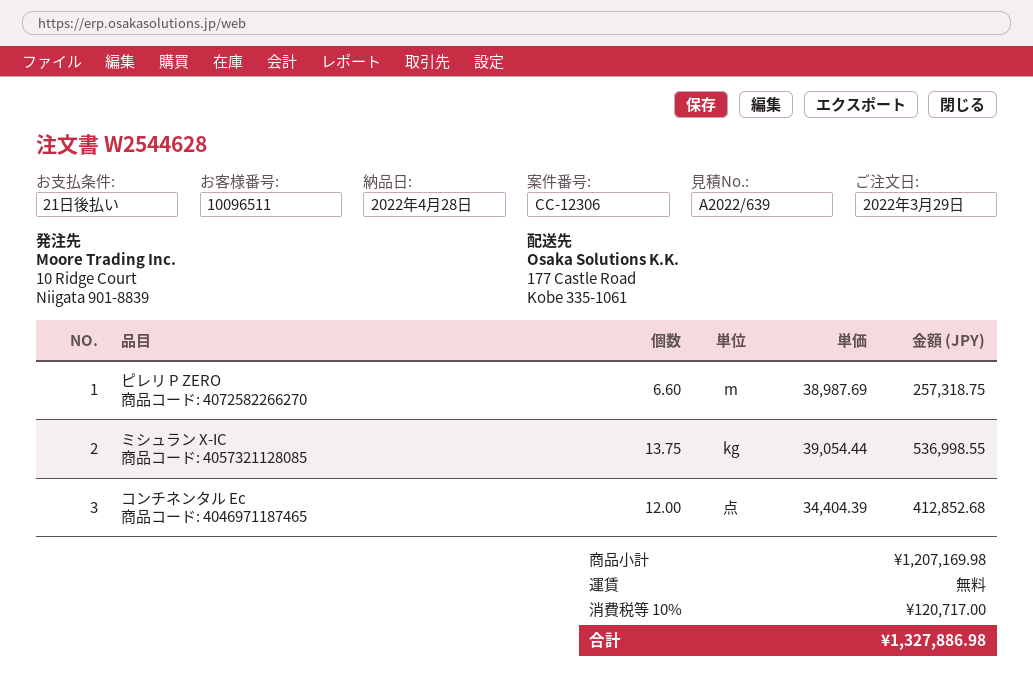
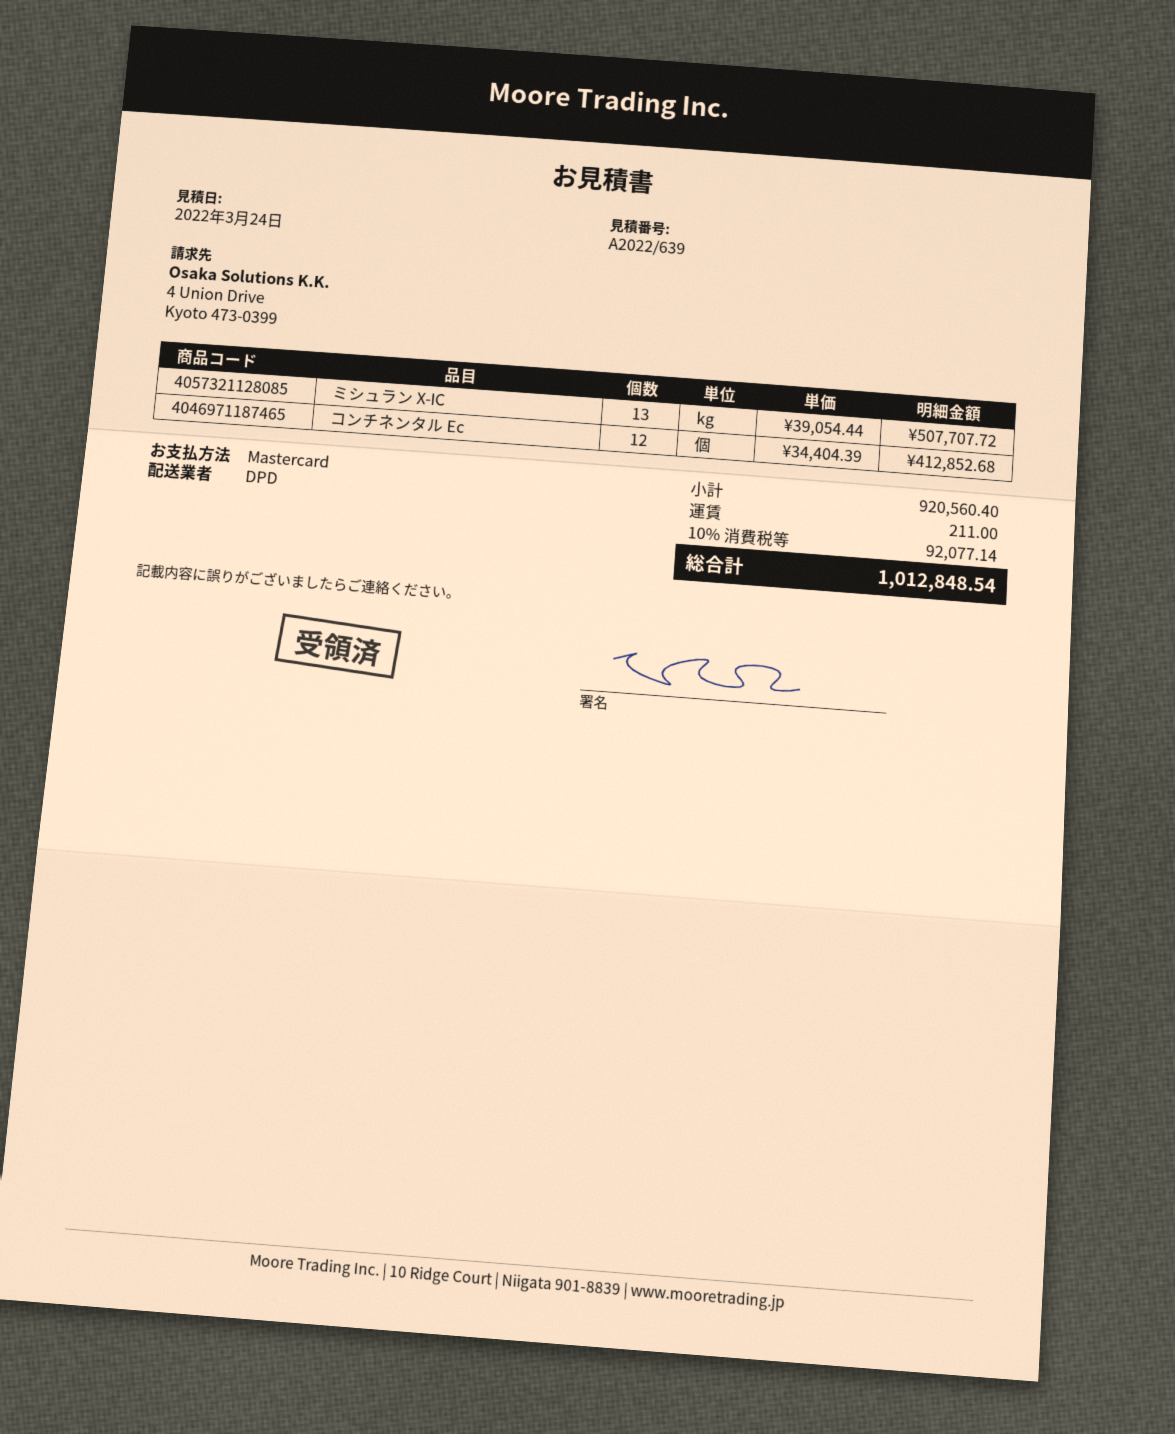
ピレリ P ZERO: 6.6 x 38987.69 = 257318.75 -> none
ミシュラン X-IC: 13.75 x 39054.44 = 536998.55 -> 13 x 39054.44 = 507707.72
subtotal: 1207169.98 -> 920560.40
shipping: 0.00 -> 211.00
tax: 10% = 120717.00 -> 10% = 92077.14
total: 1327886.98 -> 1012848.54

